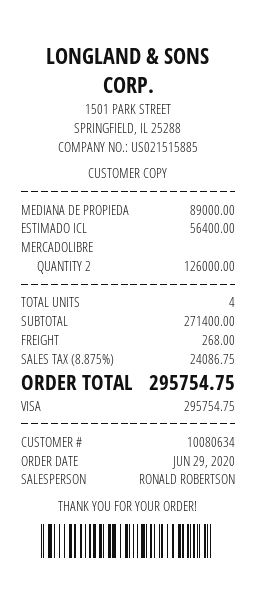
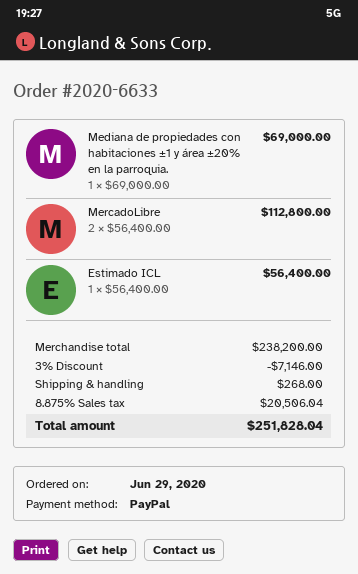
payment method: Visa -> PayPal
MEDIANA DE PROPIEDA: 1 for 89000.00 -> 1 for 69000.00
MERCADOLIBRE: 2 for 126000.00 -> 2 for 112800.00
subtotal: 271400.00 -> 238200.00
discount: none -> 3% = 7146.00
tax: 8.875% = 24086.75 -> 8.875% = 20506.04
total: 295754.75 -> 251828.04

